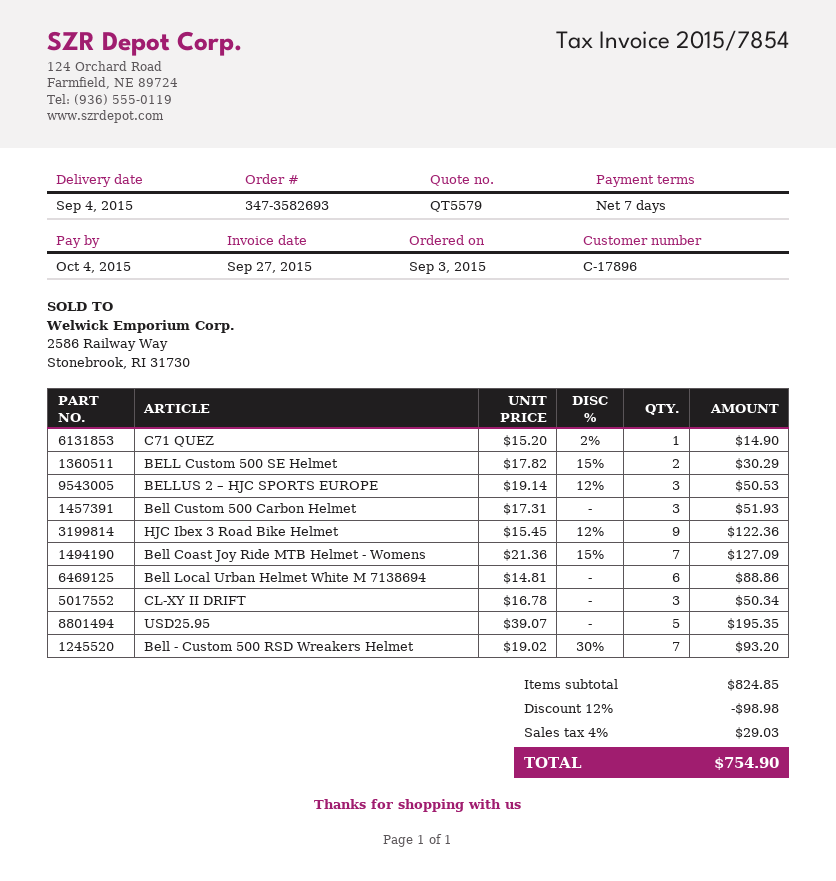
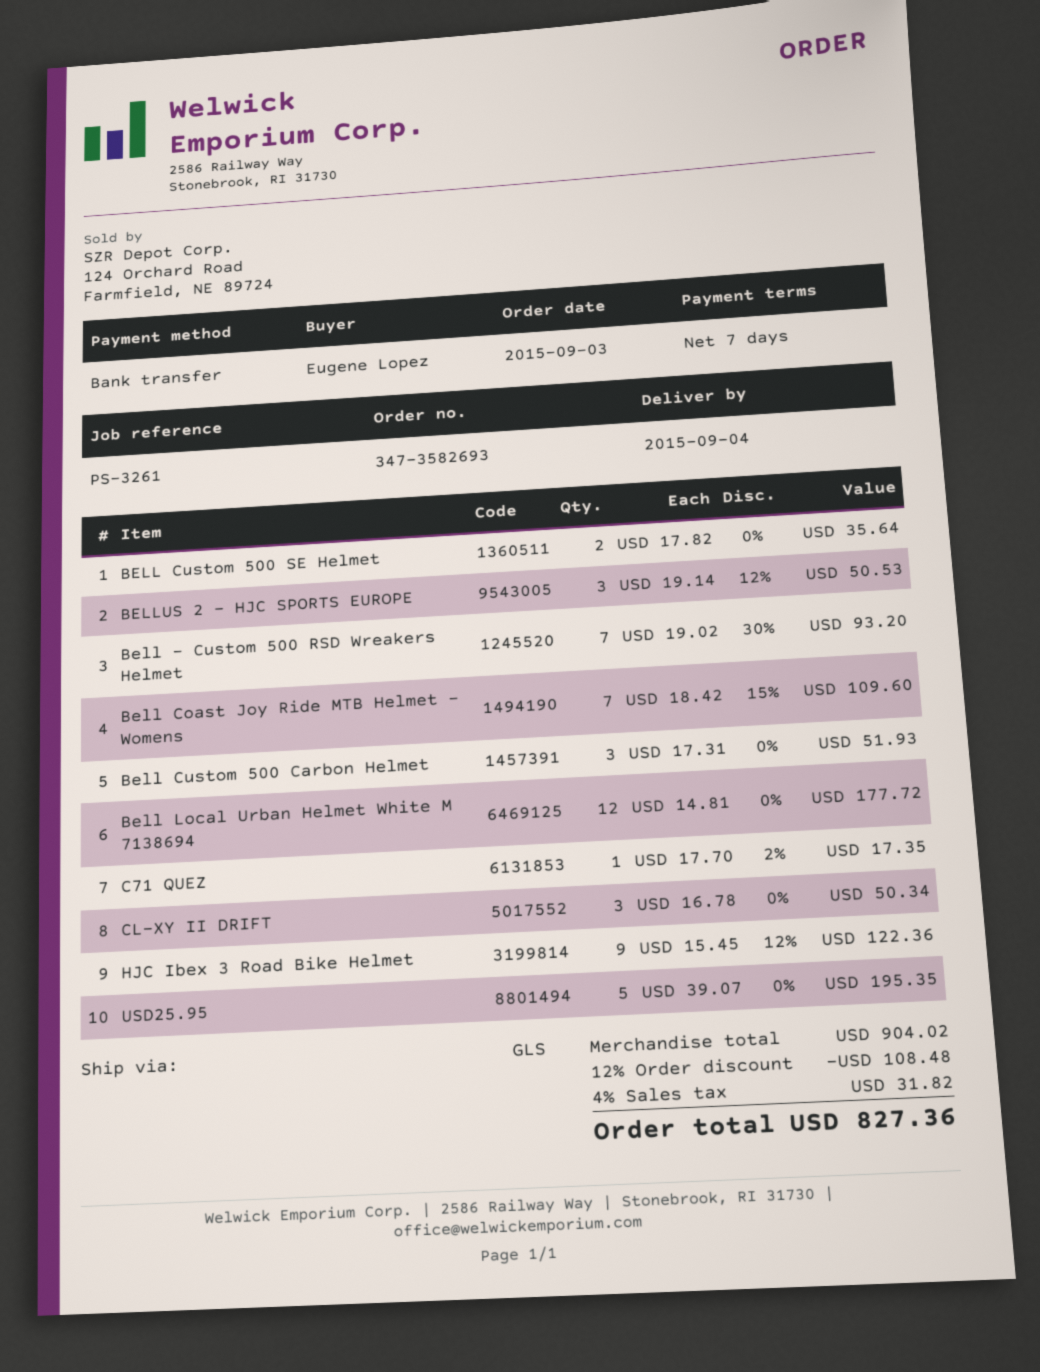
C71 QUEZ: 1 x 15.20 - 2% = 14.90 -> 1 x 17.70 - 2% = 17.35
BELL Custom 500 SE Helmet: 2 x 17.82 - 15% = 30.29 -> 2 x 17.82 = 35.64
Bell Coast Joy Ride MTB Helmet - Womens: 7 x 21.36 - 15% = 127.09 -> 7 x 18.42 - 15% = 109.60
Bell Local Urban Helmet White M 7138694: 6 x 14.81 = 88.86 -> 12 x 14.81 = 177.72
subtotal: 824.85 -> 904.02
discount: 12% = 98.98 -> 12% = 108.48
tax: 4% = 29.03 -> 4% = 31.82
total: 754.90 -> 827.36

